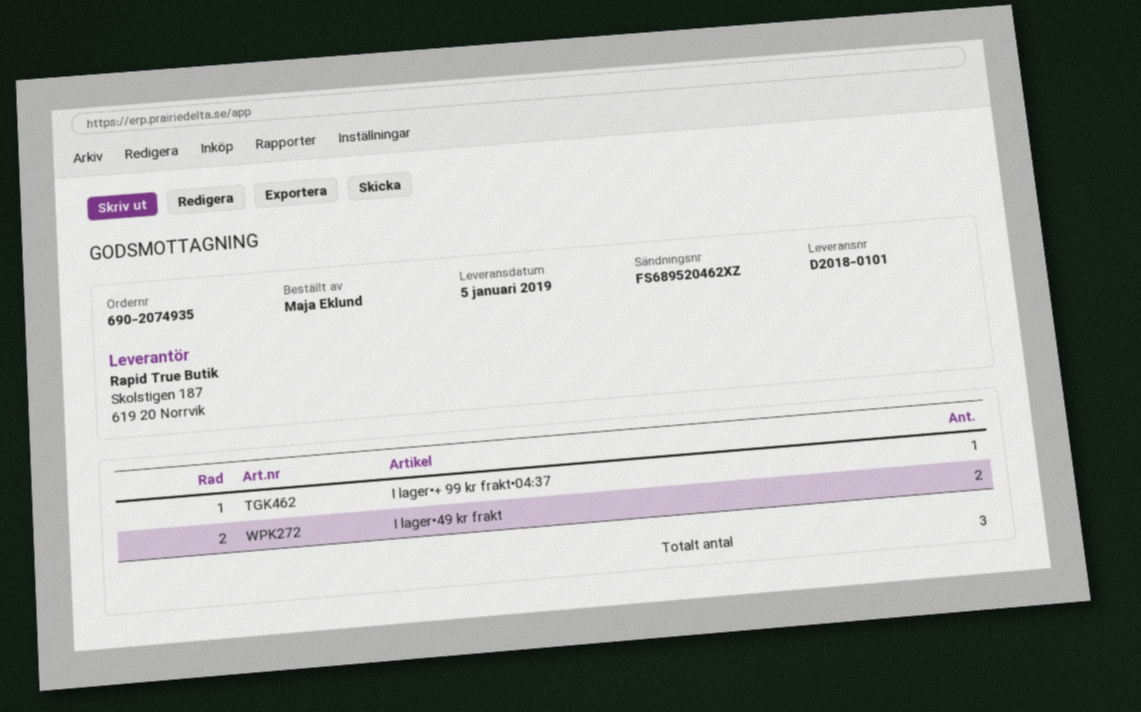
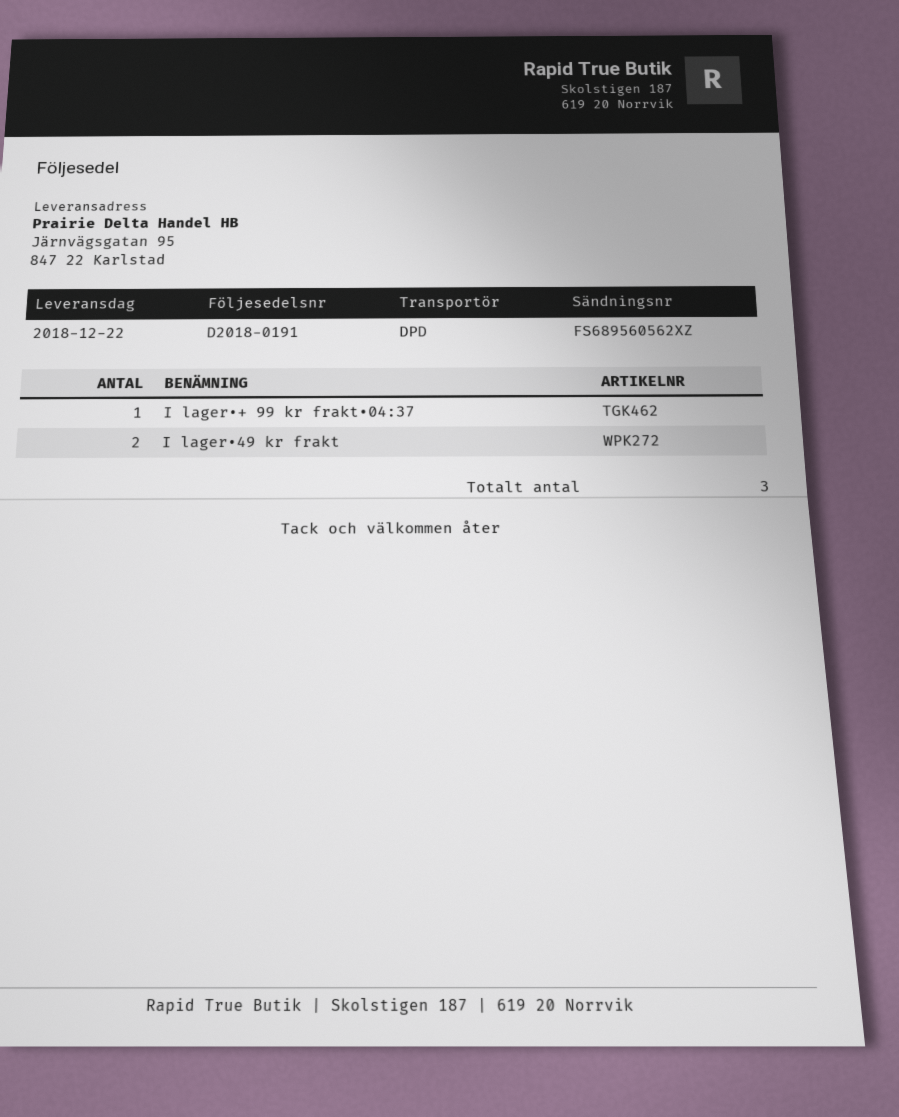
delivery note number: D2018-0101 -> D2018-0191
delivery date: 2019-01-05 -> 2018-12-22
tracking number: FS689520462XZ -> FS689560562XZ

